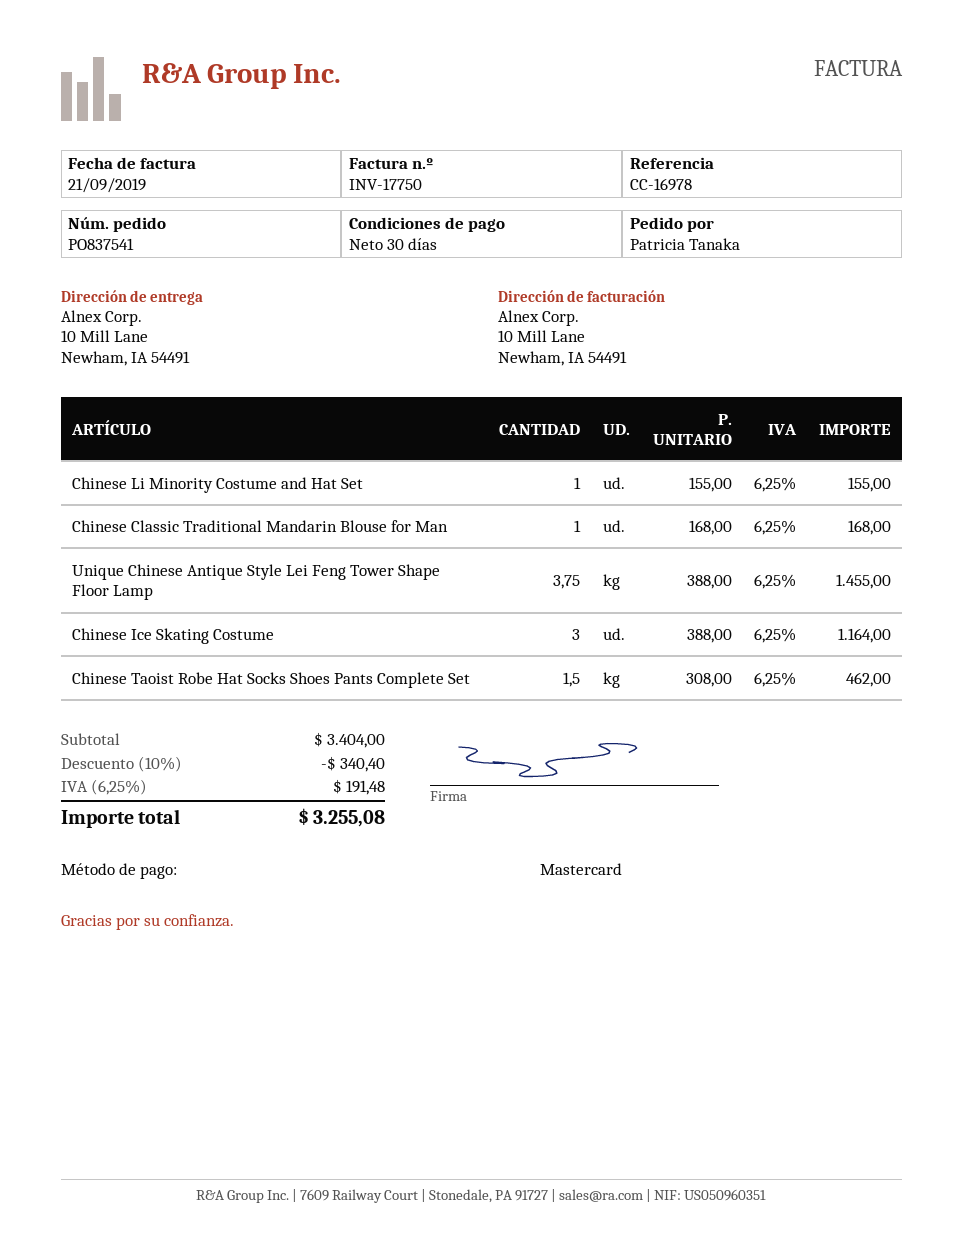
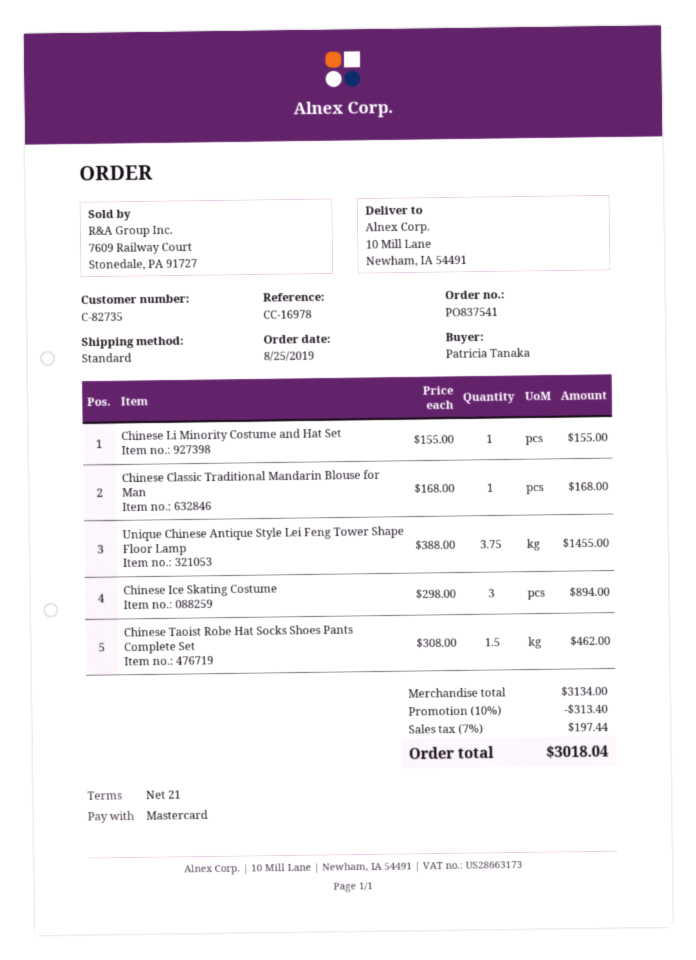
payment terms: 30 days -> 21 days
Chinese Ice Skating Costume: 3 x 388.00 = 1164.00 -> 3 x 298.00 = 894.00
subtotal: 3404.00 -> 3134.00
discount: 10% = 340.40 -> 10% = 313.40
tax: 6.25% = 191.48 -> 7% = 197.44
total: 3255.08 -> 3018.04

